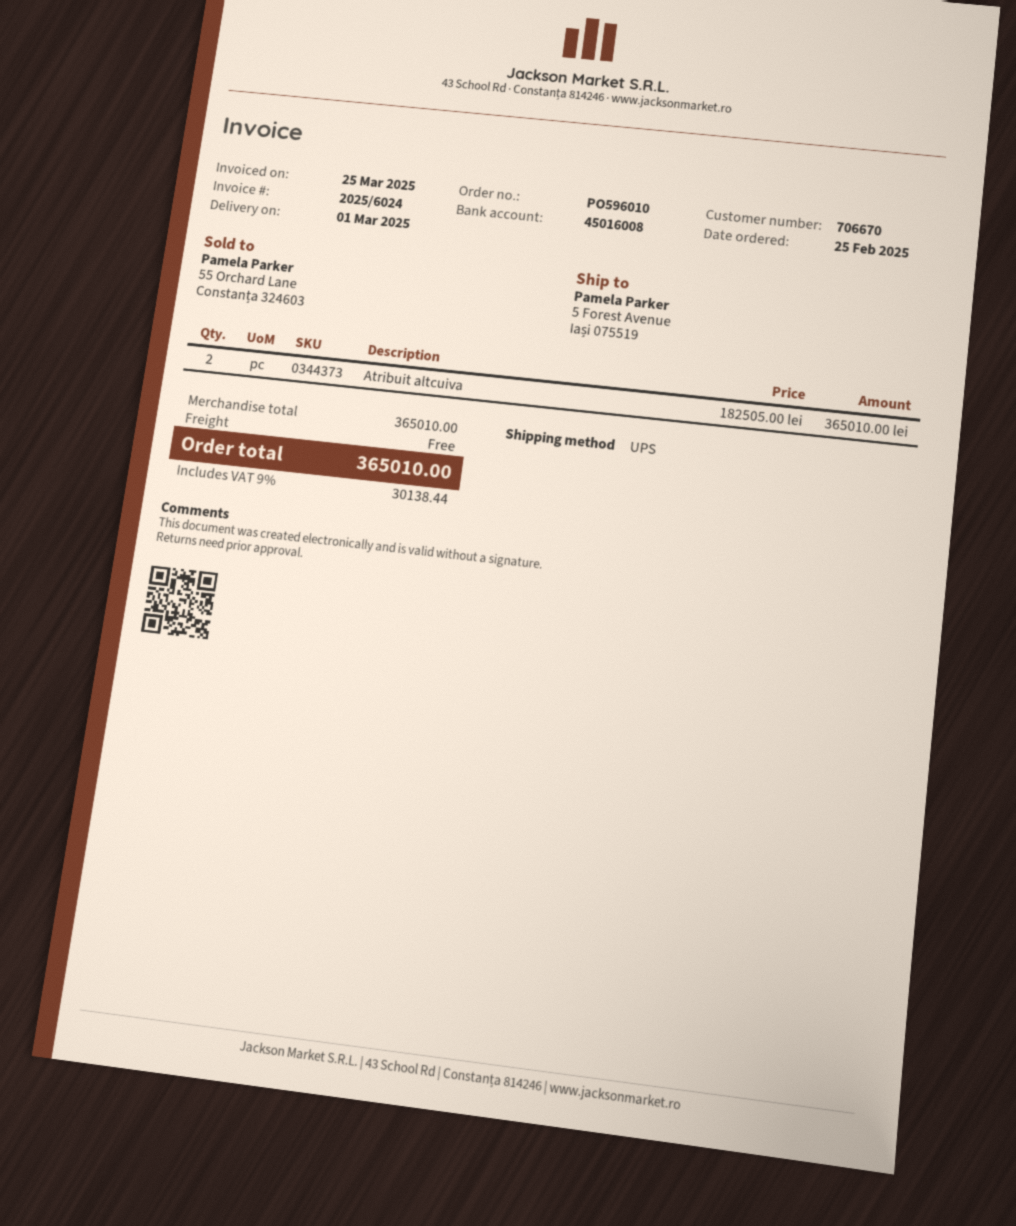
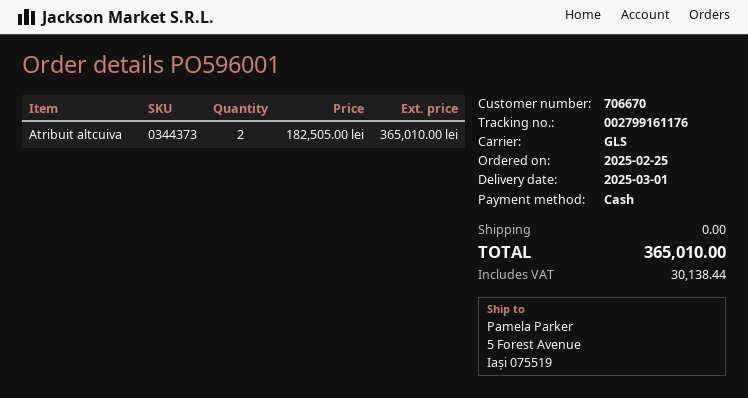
order number: PO596010 -> PO596001
shipping method: UPS -> GLS

